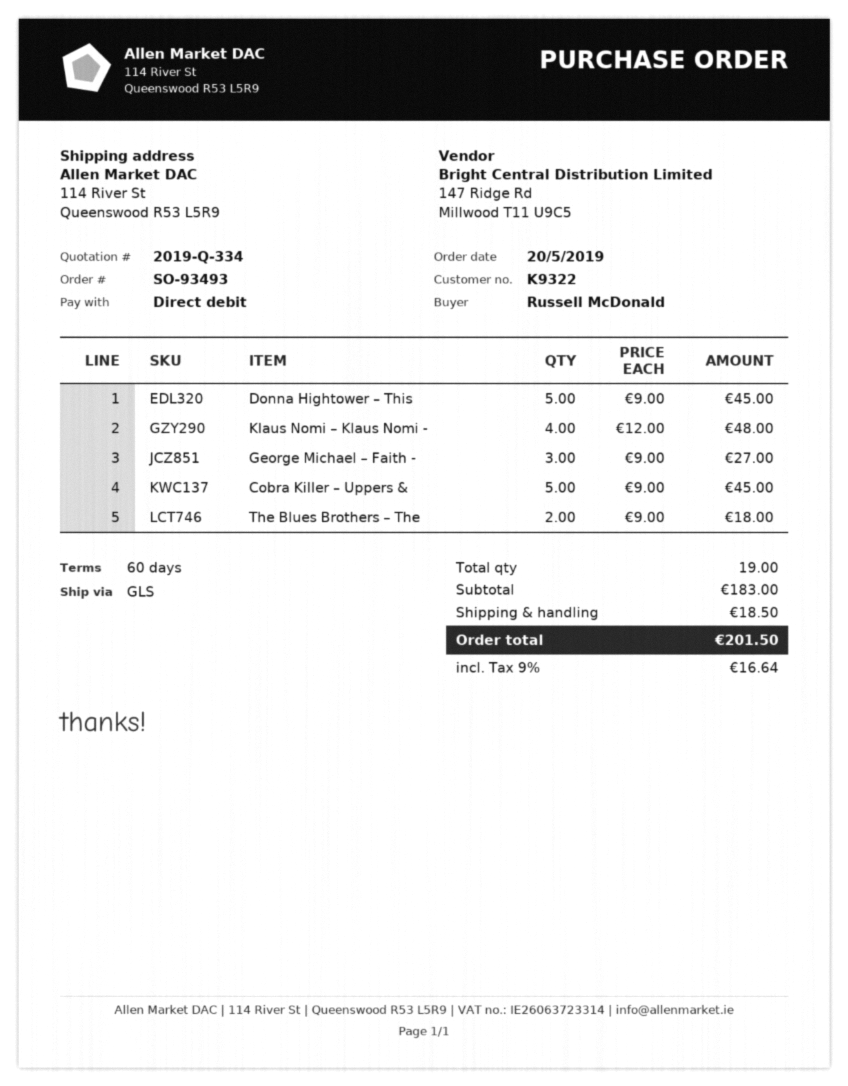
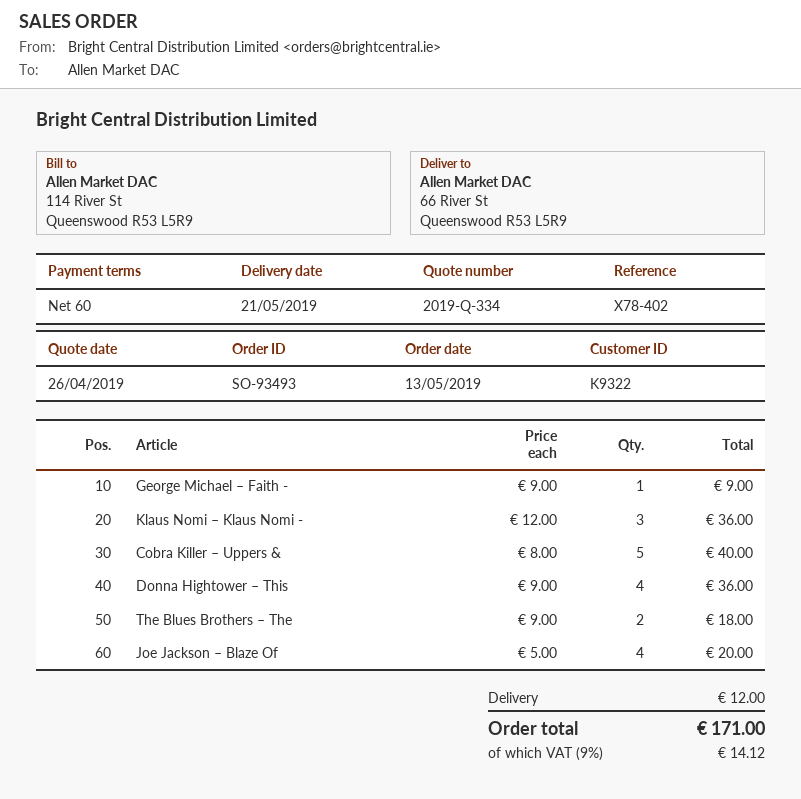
order date: 2019-05-20 -> 2019-05-13
ship to: 114 River St, Queenswood R53 L5R9 -> 66 River St, Queenswood R53 L5R9
Donna Hightower – This: 5 x 9.00 = 45.00 -> 4 x 9.00 = 36.00
Klaus Nomi – Klaus Nomi -: 4 x 12.00 = 48.00 -> 3 x 12.00 = 36.00
George Michael – Faith -: 3 x 9.00 = 27.00 -> 1 x 9.00 = 9.00
Cobra Killer – Uppers &: 5 x 9.00 = 45.00 -> 5 x 8.00 = 40.00
Joe Jackson – Blaze Of: none -> 4 x 5.00 = 20.00
shipping: 18.50 -> 12.00
tax: 9% = 16.64 -> 9% = 14.12
total: 201.50 -> 171.00

